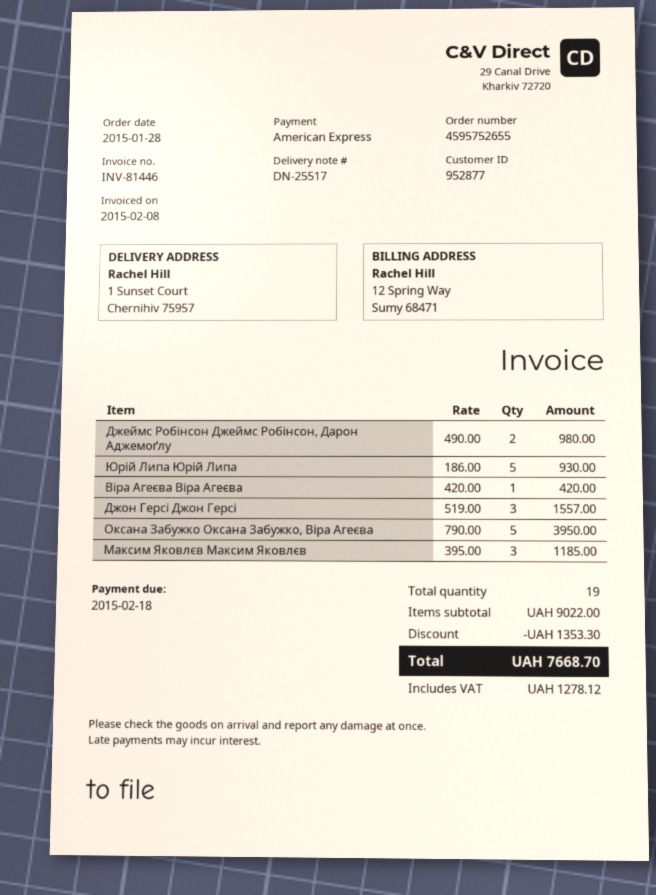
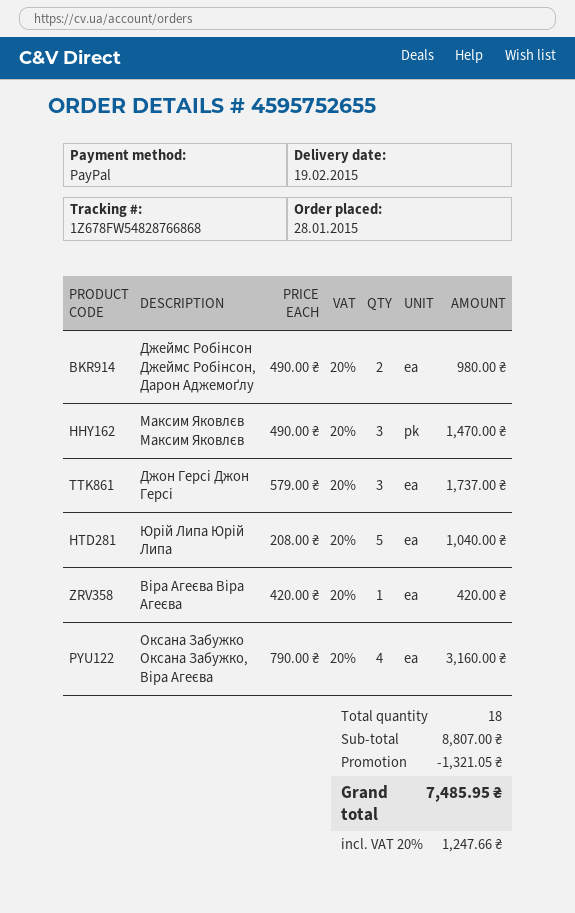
payment method: American Express -> PayPal
Юрій Липа Юрій Липа: 5 x 186.00 = 930.00 -> 5 x 208.00 = 1040.00
Джон Герсі Джон Герсі: 3 x 519.00 = 1557.00 -> 3 x 579.00 = 1737.00
Оксана Забужко Оксана Забужко, Віра Агеєва: 5 x 790.00 = 3950.00 -> 4 x 790.00 = 3160.00
Максим Яковлєв Максим Яковлєв: 3 x 395.00 = 1185.00 -> 3 x 490.00 = 1470.00
total quantity: 19 -> 18
subtotal: 9022.00 -> 8807.00
discount: 1353.30 -> 1321.05
tax: 1278.12 -> 1247.66
total: 7668.70 -> 7485.95

